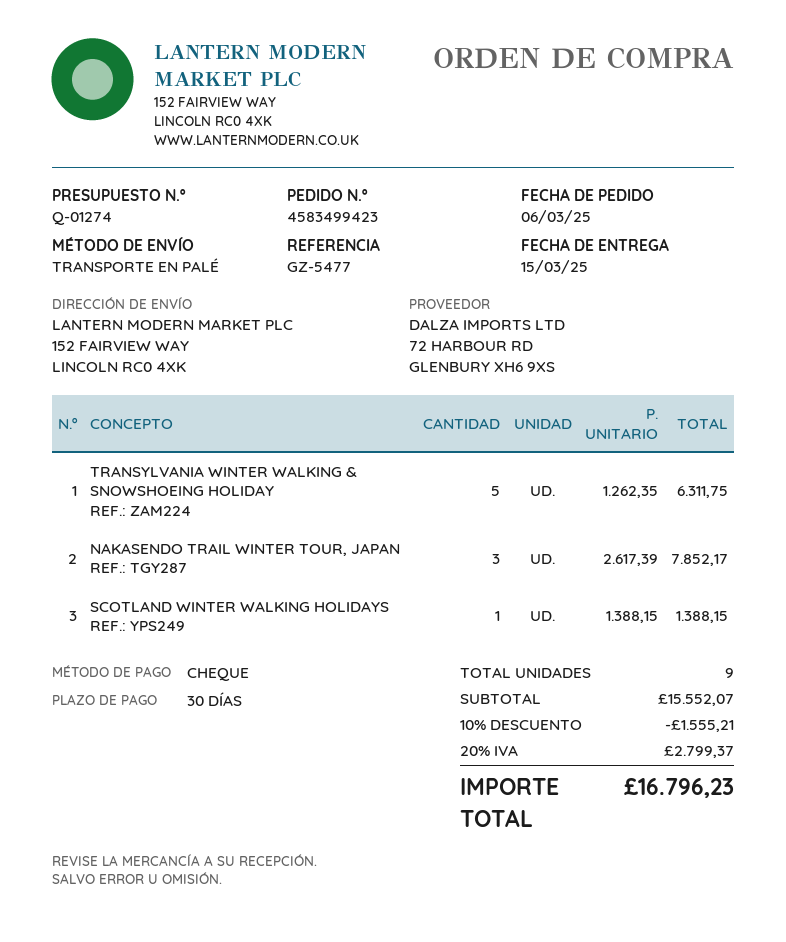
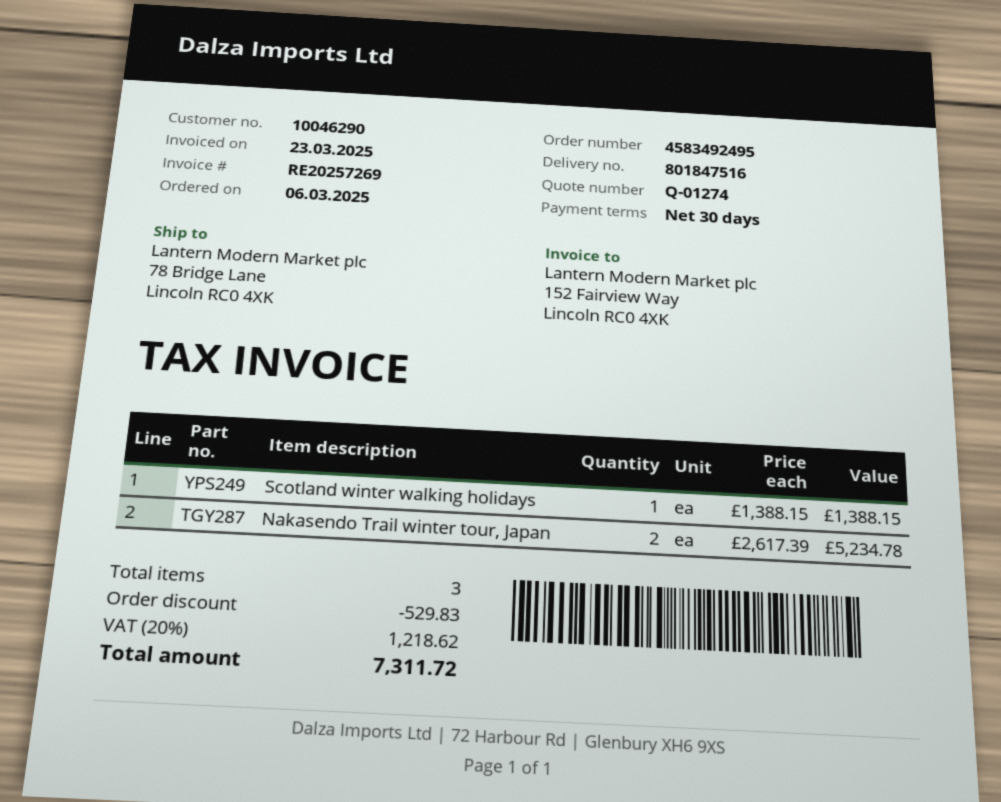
order number: 4583499423 -> 4583492495
ship to: 152 FAIRVIEW WAY, LINCOLN RC0 4XK -> 78 Bridge Lane, Lincoln RC0 4XK
TRANSYLVANIA WINTER WALKING & SNOWSHOEING HOLIDAY: 5 x 1262.35 = 6311.75 -> none
NAKASENDO TRAIL WINTER TOUR, JAPAN: 3 x 2617.39 = 7852.17 -> 2 x 2617.39 = 5234.78
total quantity: 9 -> 3
discount: 1555.21 -> 529.83
tax: 20% = 2799.37 -> 20% = 1218.62
total: 16796.23 -> 7311.72

